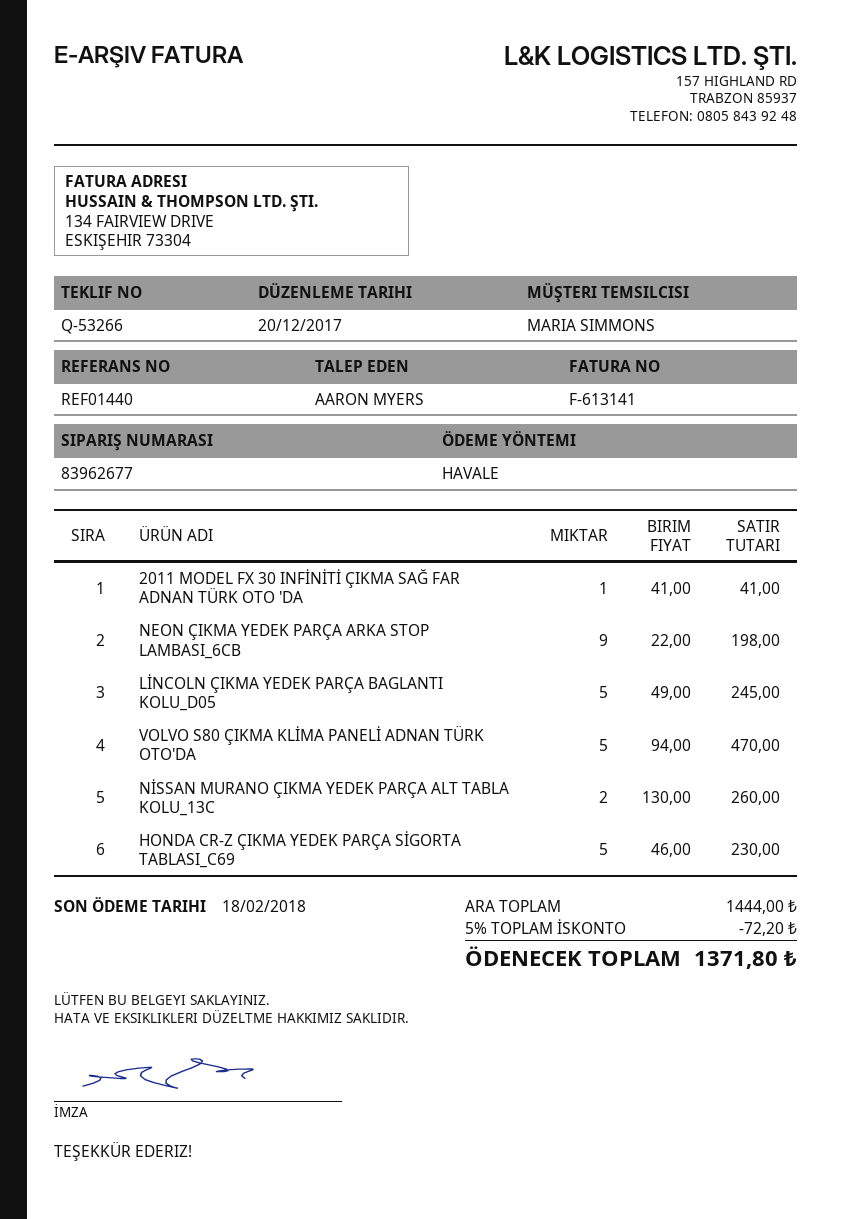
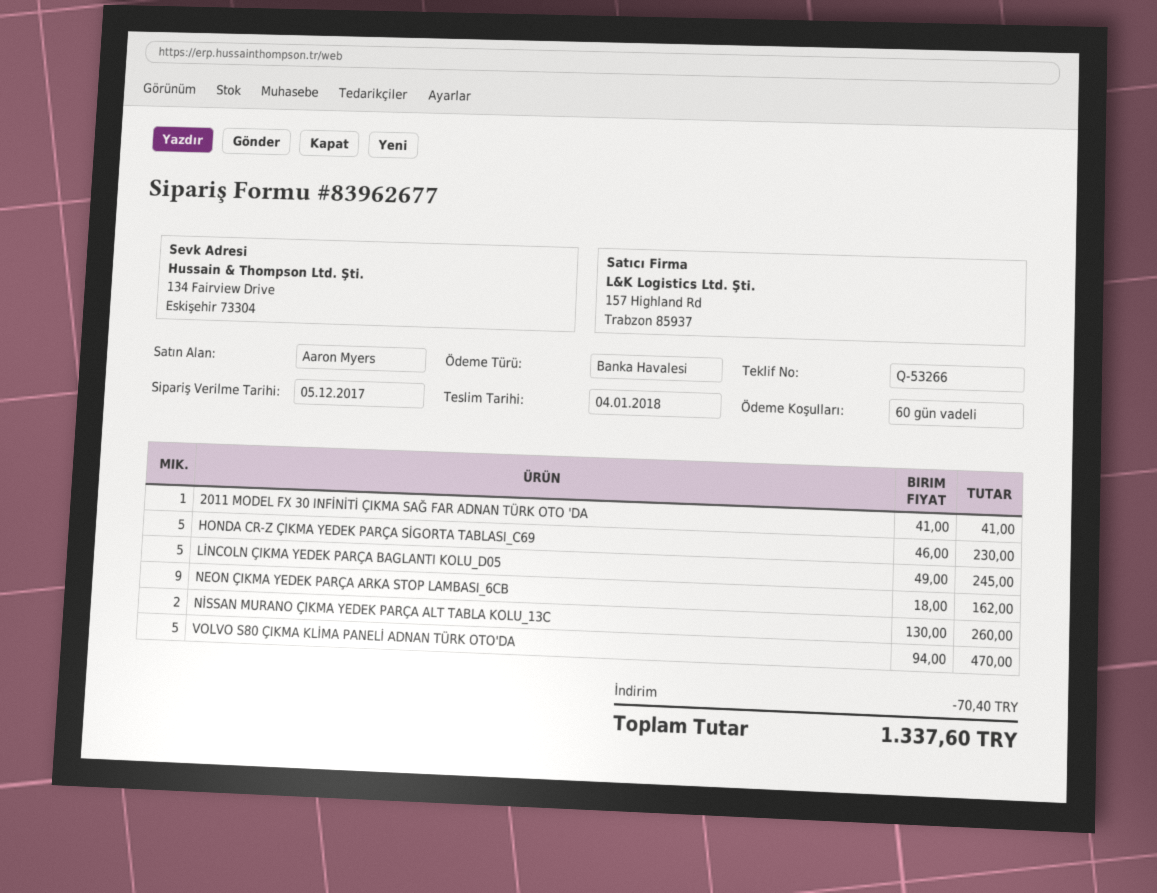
NEON ÇIKMA YEDEK PARÇA ARKA STOP LAMBASI_6CB: 9 x 22.00 = 198.00 -> 9 x 18.00 = 162.00
discount: 72.20 -> 70.40
total: 1371.80 -> 1337.60

